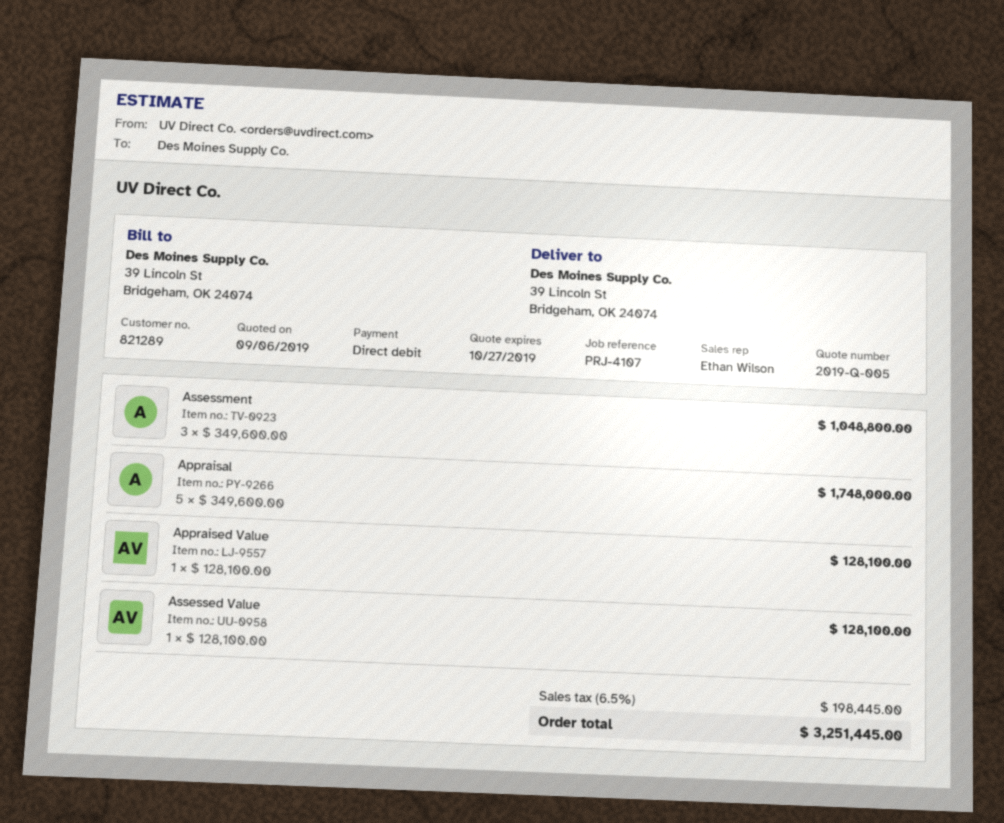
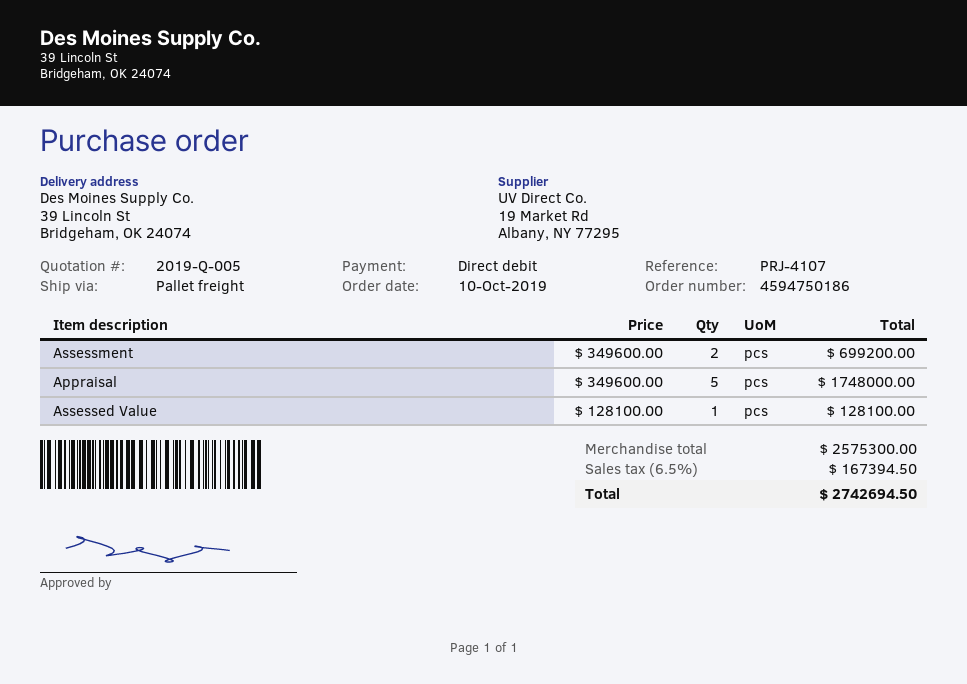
Assessment: 3 x 349600.00 = 1048800.00 -> 2 x 349600.00 = 699200.00
Appraised Value: 1 x 128100.00 = 128100.00 -> none
tax: 6.5% = 198445.00 -> 6.5% = 167394.50
total: 3251445.00 -> 2742694.50

